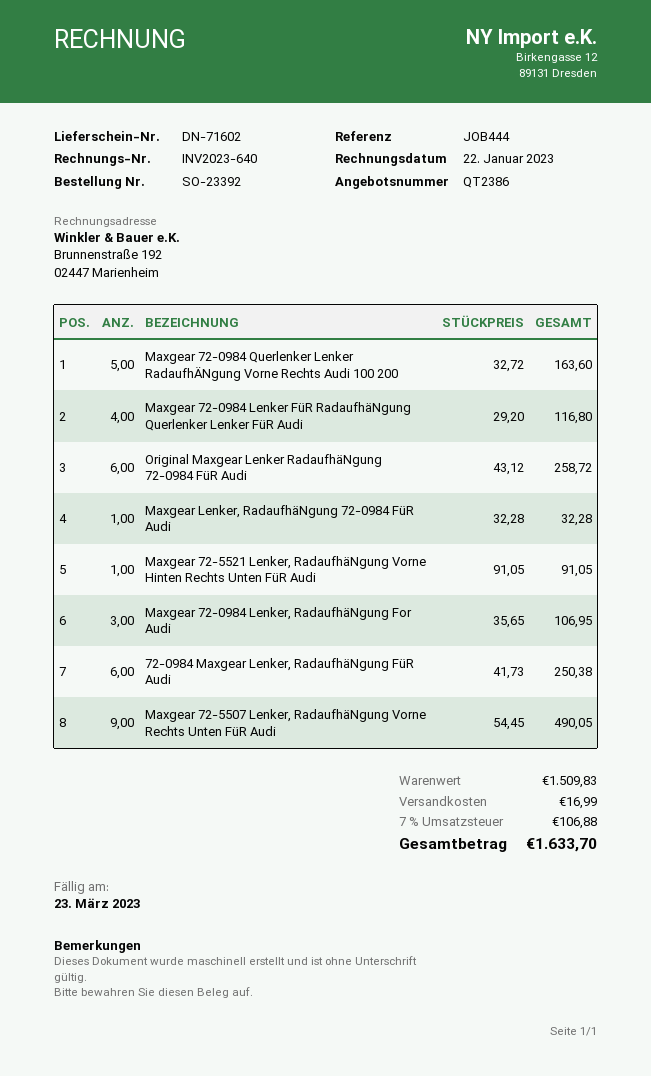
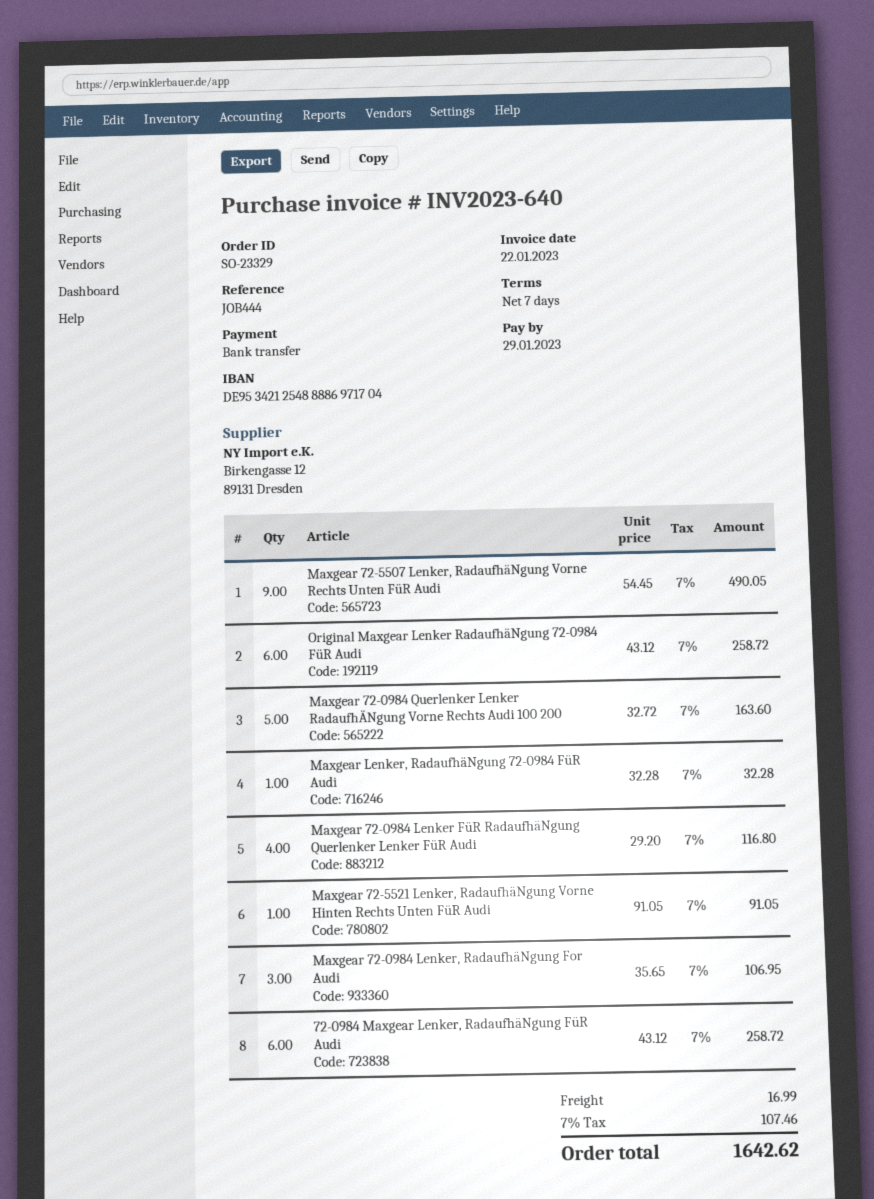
order number: SO-23392 -> SO-23329
due date: 2023-03-23 -> 2023-01-29
72-0984 Maxgear Lenker, RadaufhäNgung FüR Audi: 6 x 41.73 = 250.38 -> 6 x 43.12 = 258.72
tax: 7% = 106.88 -> 7% = 107.46
total: 1633.70 -> 1642.62

